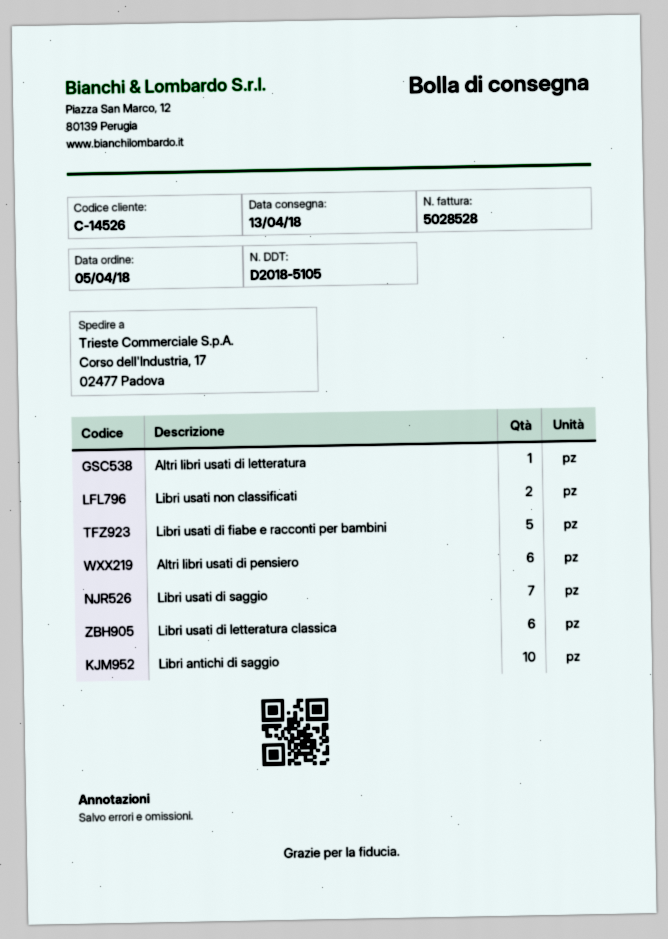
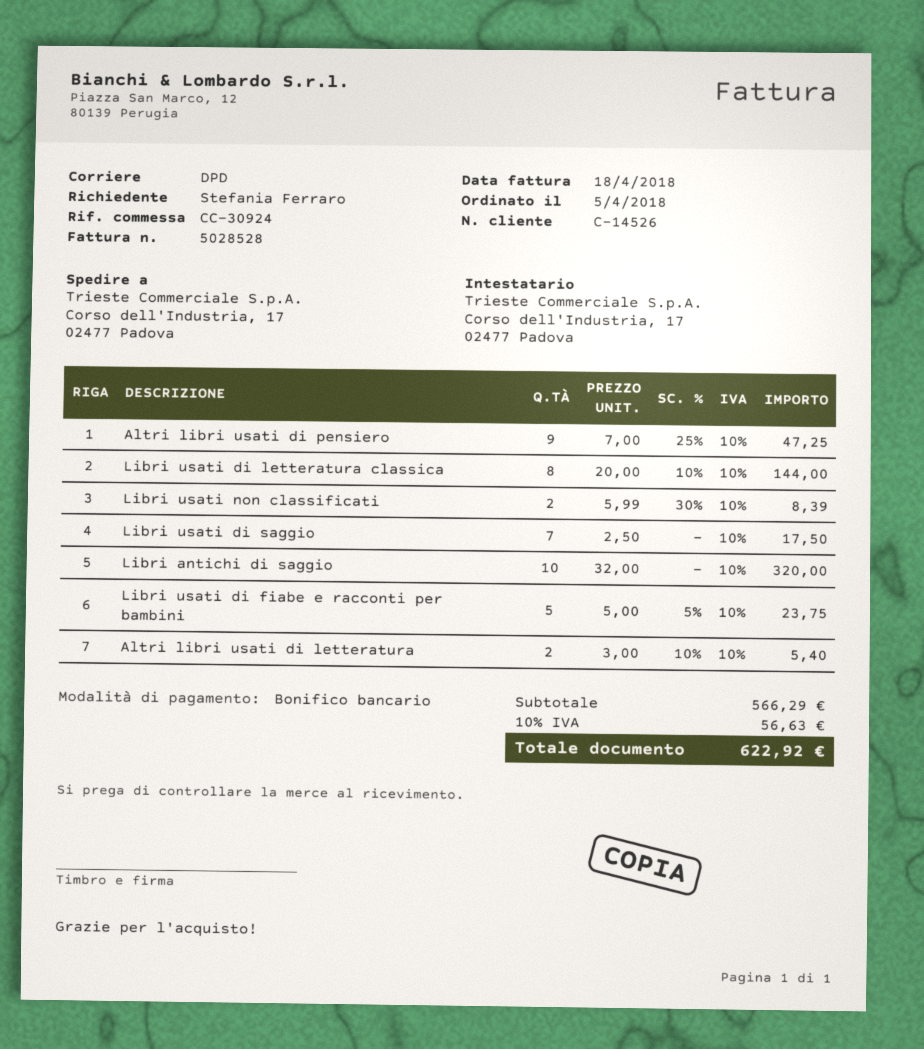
Altri libri usati di letteratura: 1 -> 2
Altri libri usati di pensiero: 6 -> 9
Libri usati di letteratura classica: 6 -> 8

